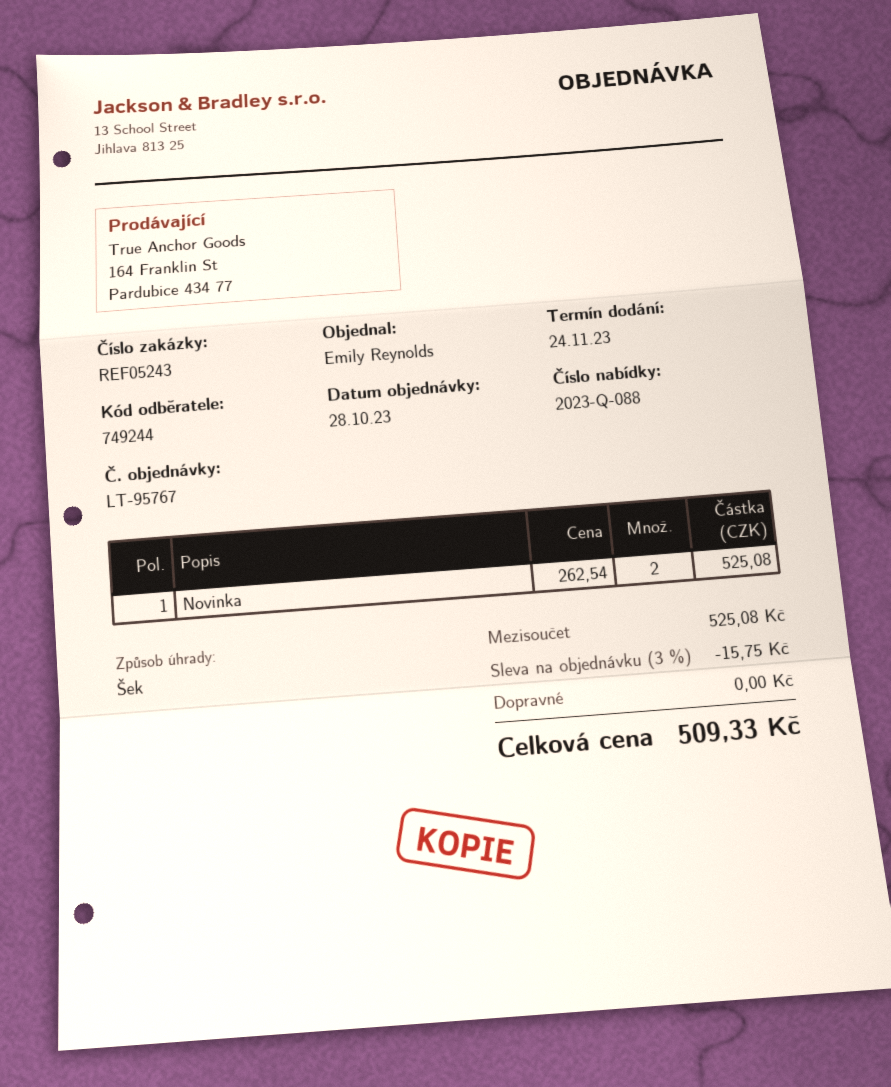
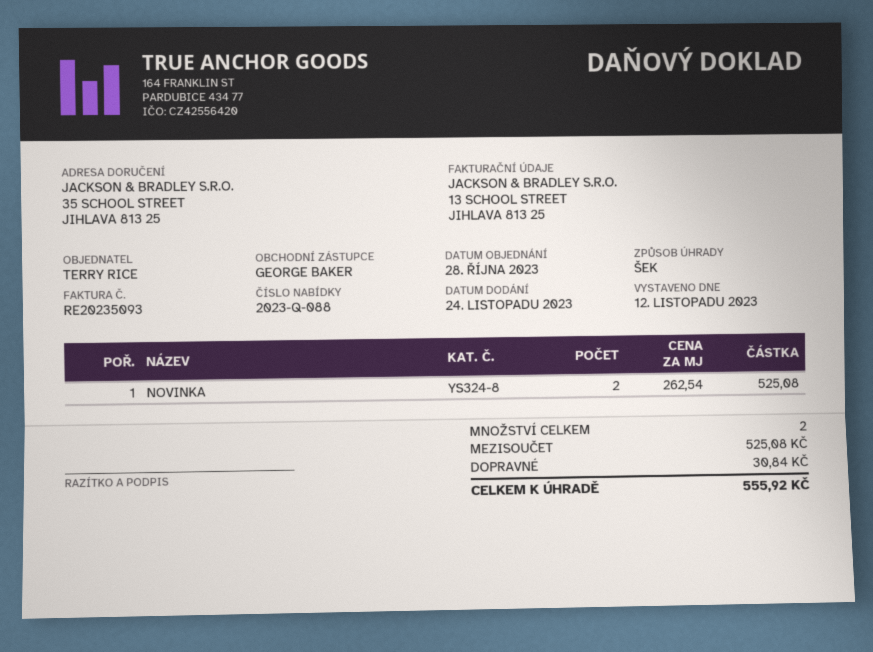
ordered by: Emily Reynolds -> TERRY RICE
discount: 3% = 15.75 -> none
shipping: 0.00 -> 30.84
total: 509.33 -> 555.92

